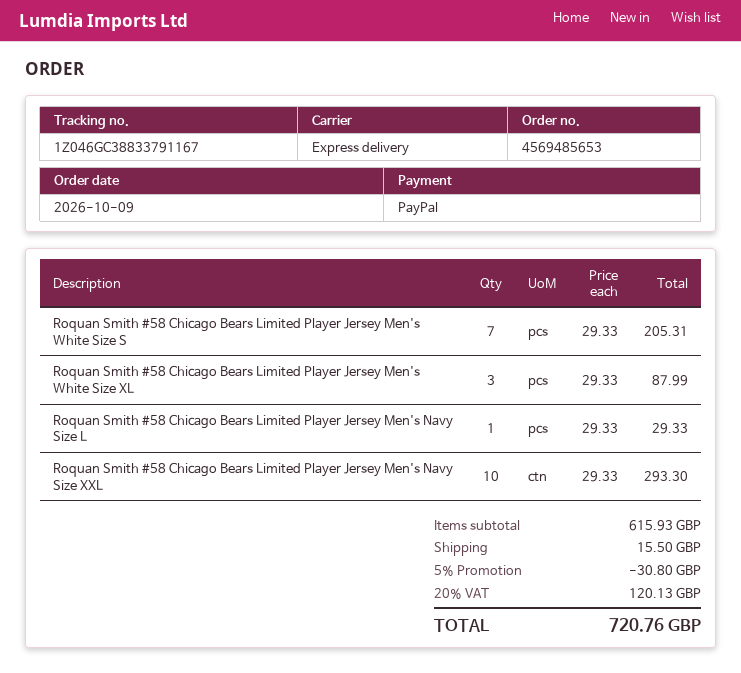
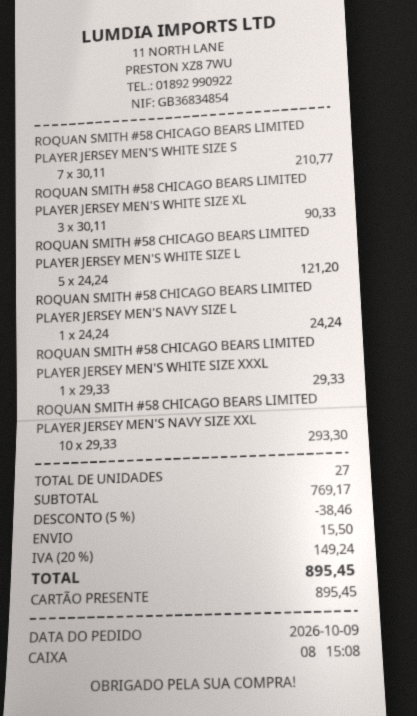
payment method: PayPal -> gift card
Roquan Smith #58 Chicago Bears Limited Player Jersey Men's White Size S: 7 x 29.33 = 205.31 -> 7 x 30.11 = 210.77
Roquan Smith #58 Chicago Bears Limited Player Jersey Men's White Size XL: 3 x 29.33 = 87.99 -> 3 x 30.11 = 90.33
Roquan Smith #58 Chicago Bears Limited Player Jersey Men's Navy Size L: 1 x 29.33 = 29.33 -> 1 x 24.24 = 24.24
ROQUAN SMITH #58 CHICAGO BEARS LIMITED PLAYER JERSEY MEN'S WHITE SIZE L: none -> 5 x 24.24 = 121.20
ROQUAN SMITH #58 CHICAGO BEARS LIMITED PLAYER JERSEY MEN'S WHITE SIZE XXXL: none -> 1 x 29.33 = 29.33
subtotal: 615.93 -> 769.17
discount: 5% = 30.80 -> 5% = 38.46
tax: 20% = 120.13 -> 20% = 149.24
total: 720.76 -> 895.45

